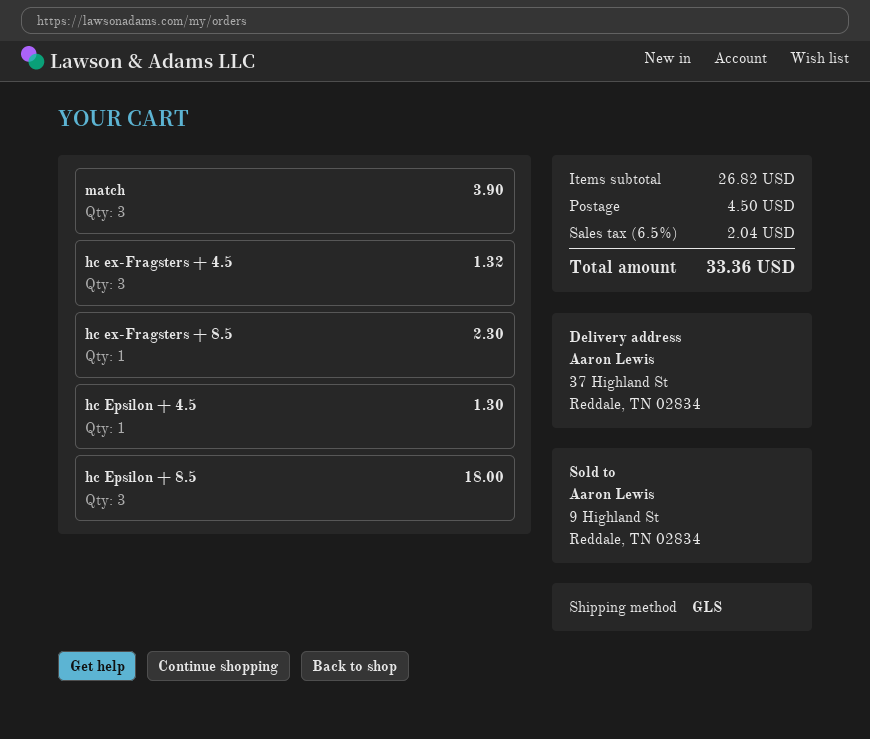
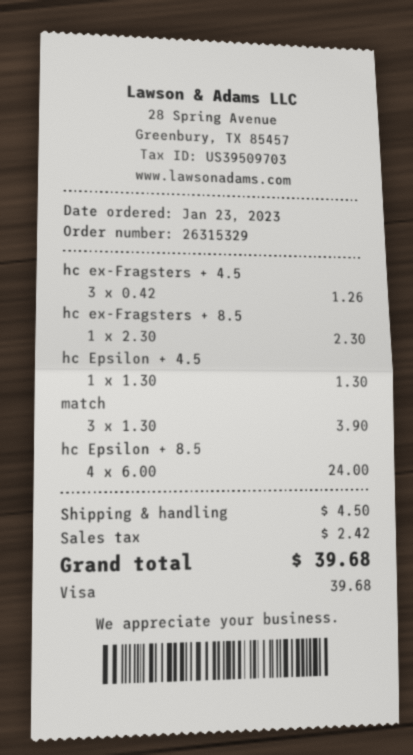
hc ex-Fragsters + 4.5: 3 for 1.32 -> 3 for 1.26
hc Epsilon + 8.5: 3 for 18.00 -> 4 for 24.00
tax: 2.04 -> 2.42
total: 33.36 -> 39.68

